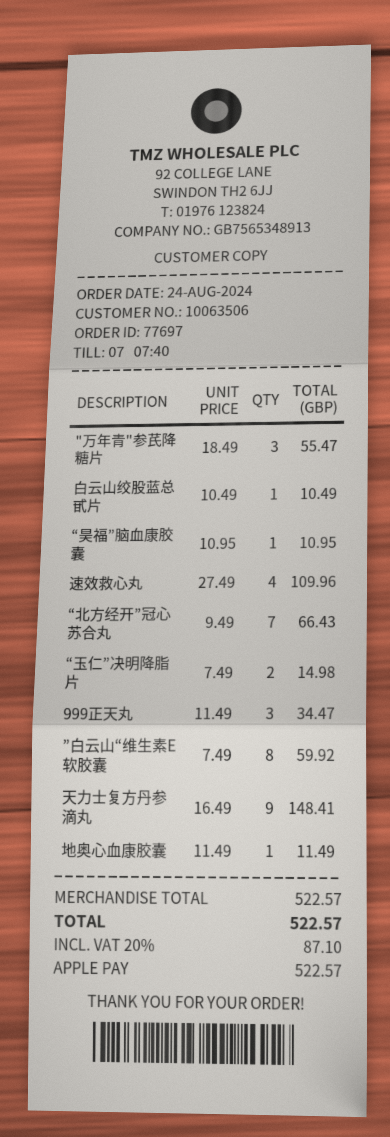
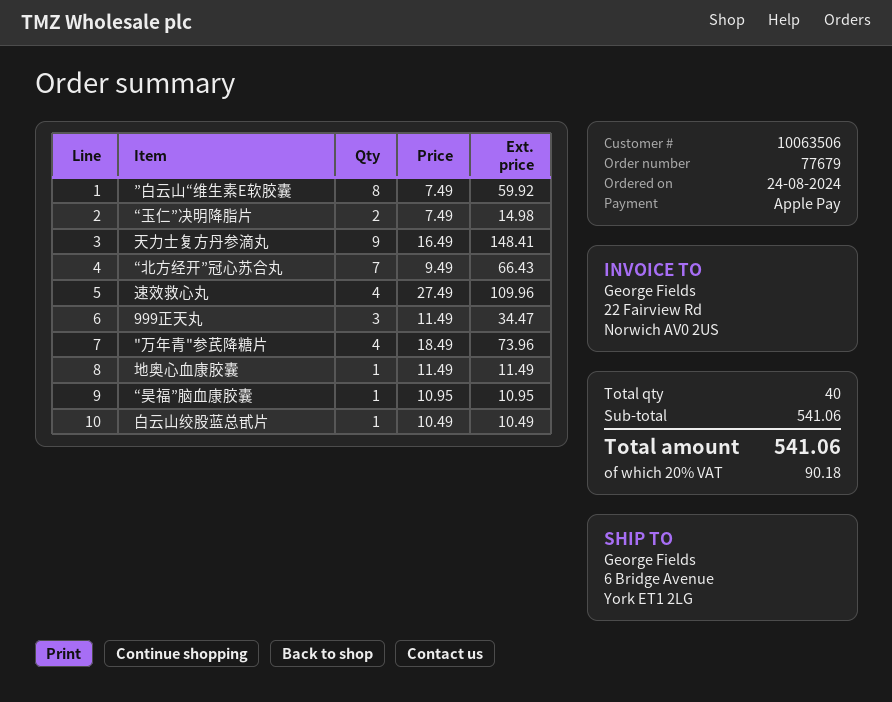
order number: 77697 -> 77679
"万年青"参芪降糖片: 3 x 18.49 = 55.47 -> 4 x 18.49 = 73.96
subtotal: 522.57 -> 541.06
tax: 20% = 87.10 -> 20% = 90.18
total: 522.57 -> 541.06

